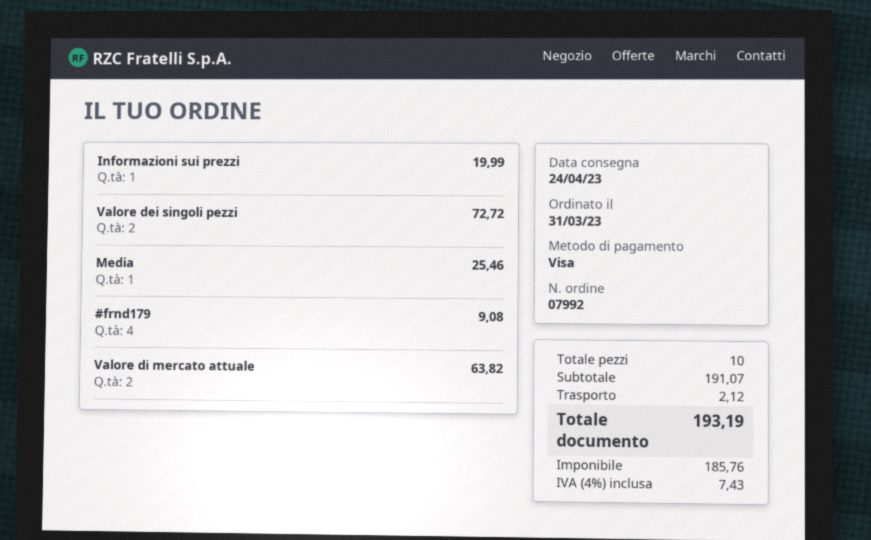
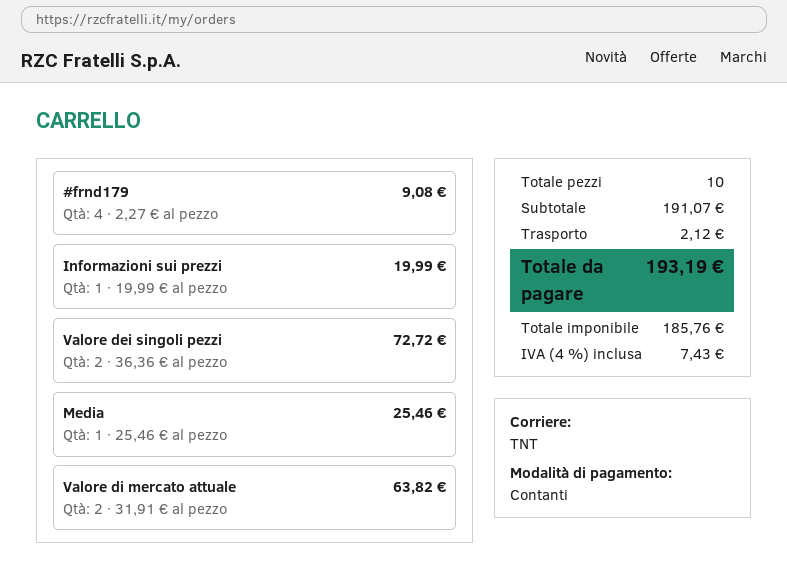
payment method: Visa -> cash

